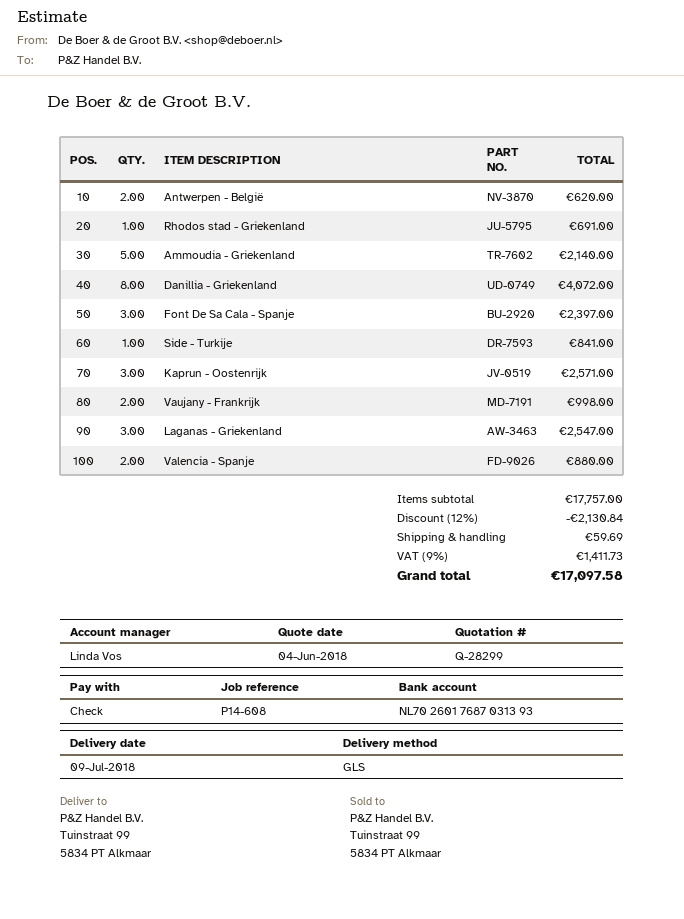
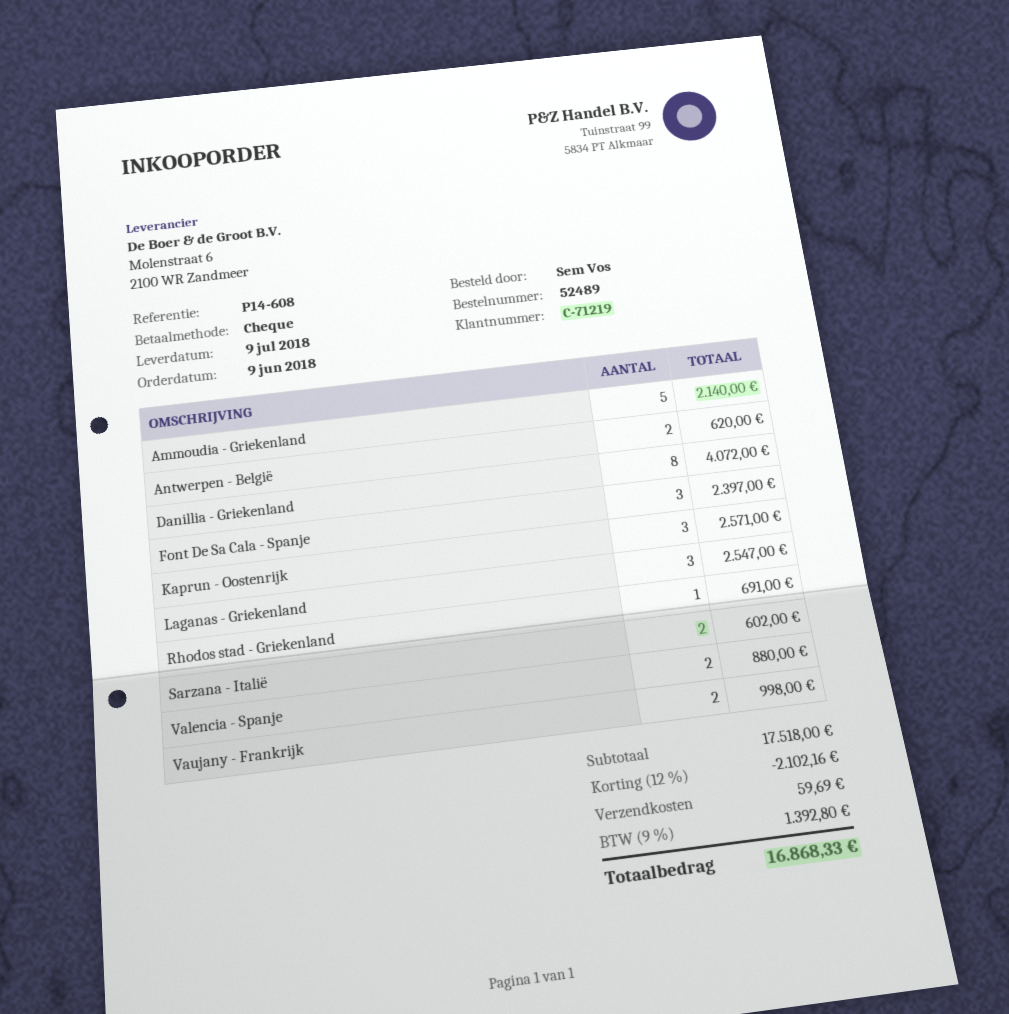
Side - Turkije: 1 for 841.00 -> none
Sarzana - Italië: none -> 2 for 602.00
subtotal: 17757.00 -> 17518.00
discount: 12% = 2130.84 -> 12% = 2102.16
tax: 9% = 1411.73 -> 9% = 1392.80
total: 17097.58 -> 16868.33

